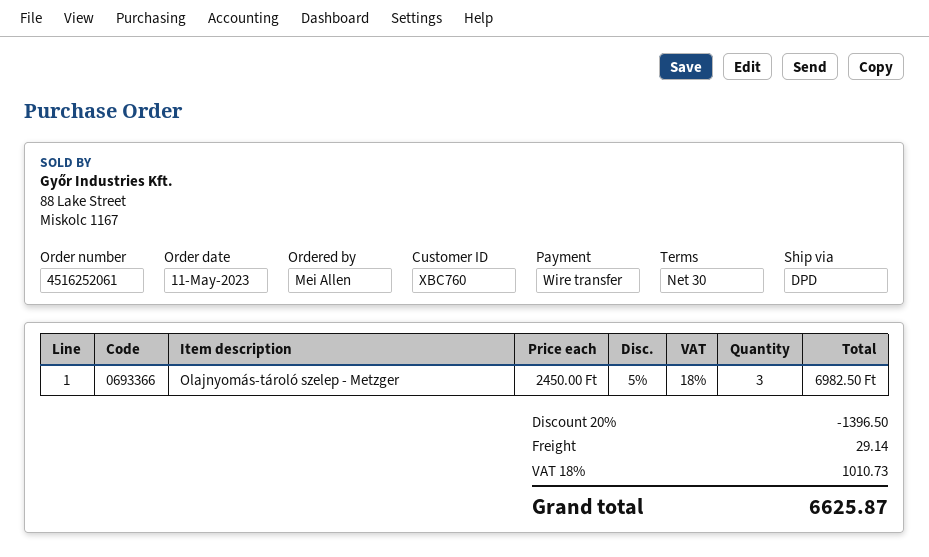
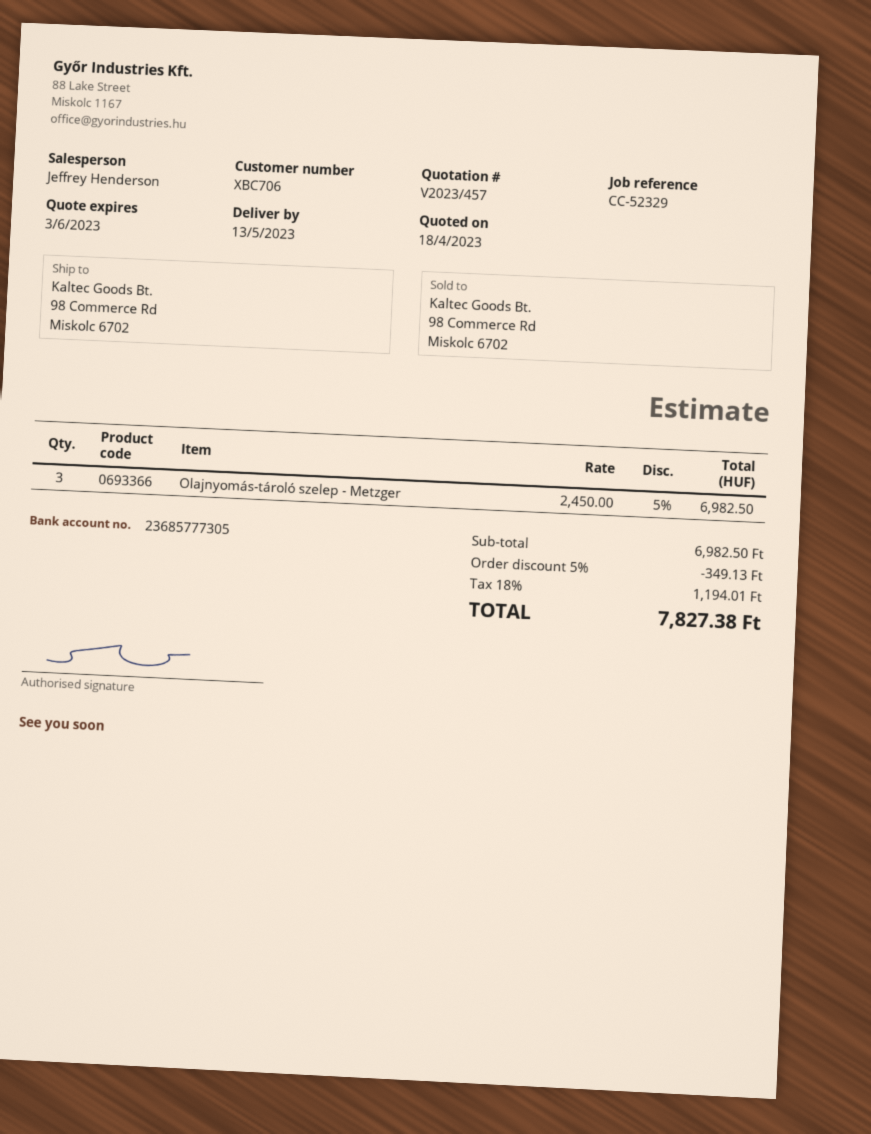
customer number: XBC760 -> XBC706
discount: 20% = 1396.50 -> 5% = 349.13
shipping: 29.14 -> none
tax: 18% = 1010.73 -> 18% = 1194.01
total: 6625.87 -> 7827.38

